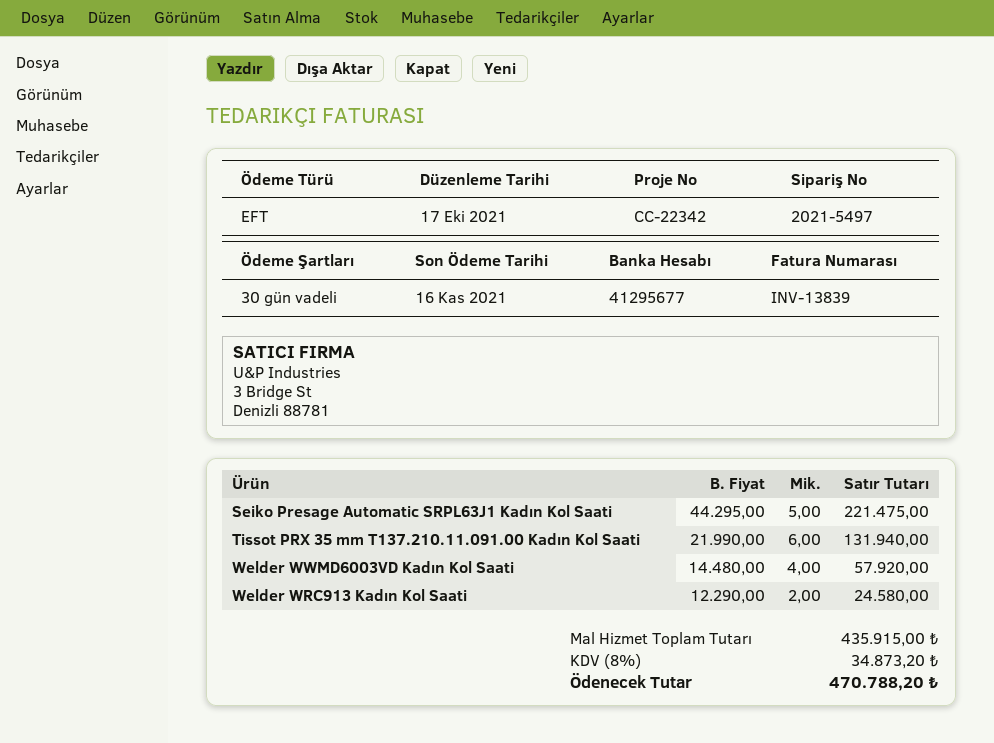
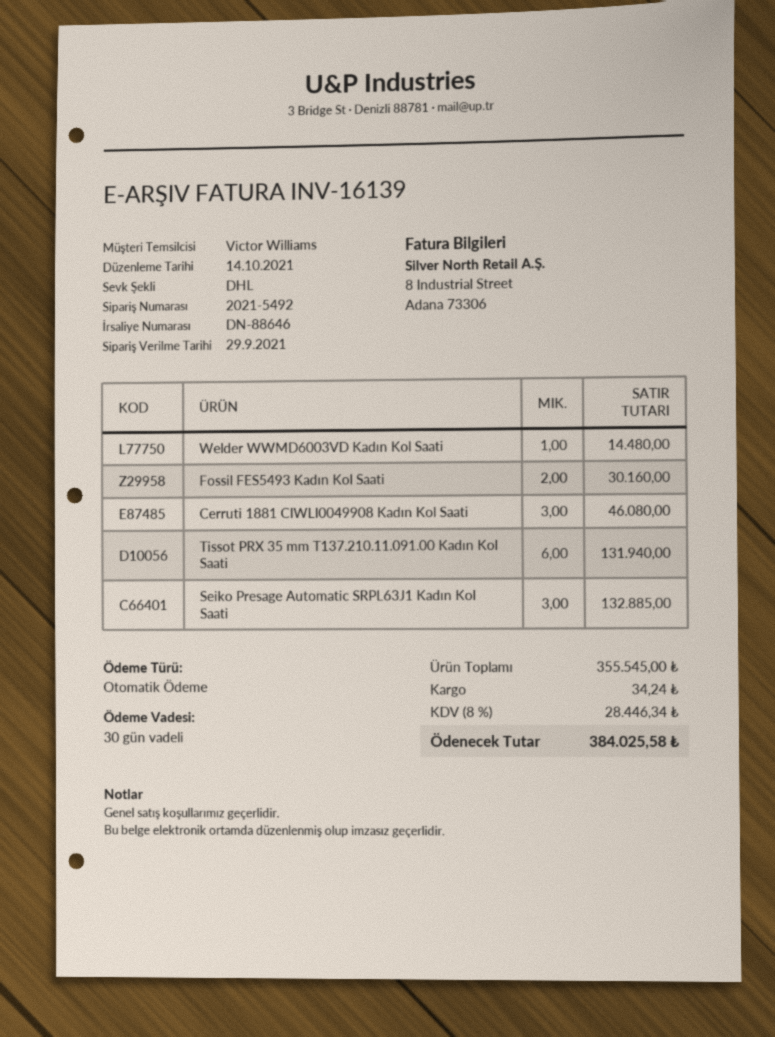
order number: 2021-5497 -> 2021-5492
invoice number: INV-13839 -> INV-16139
invoice date: 2021-10-17 -> 2021-10-14
payment method: bank transfer -> direct debit
Seiko Presage Automatic SRPL63J1 Kadın Kol Saati: 5 for 221475.00 -> 3 for 132885.00
Welder WWMD6003VD Kadın Kol Saati: 4 for 57920.00 -> 1 for 14480.00
Welder WRC913 Kadın Kol Saati: 2 for 24580.00 -> none
Fossil FES5493 Kadın Kol Saati: none -> 2 for 30160.00
Cerruti 1881 CIWLI0049908 Kadın Kol Saati: none -> 3 for 46080.00
subtotal: 435915.00 -> 355545.00
shipping: none -> 34.24
tax: 8% = 34873.20 -> 8% = 28446.34
total: 470788.20 -> 384025.58

